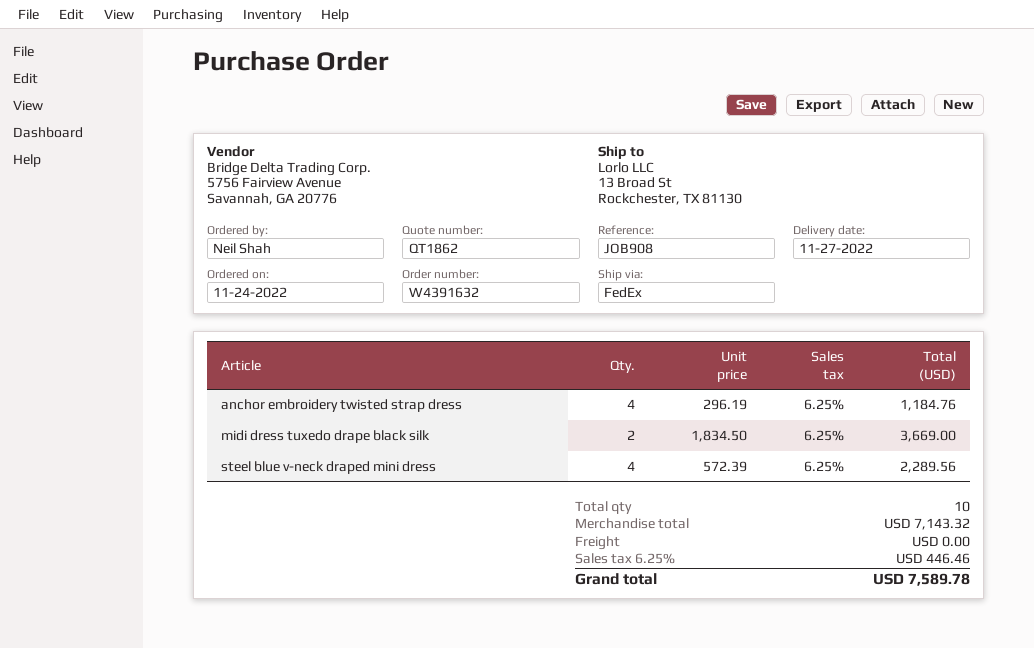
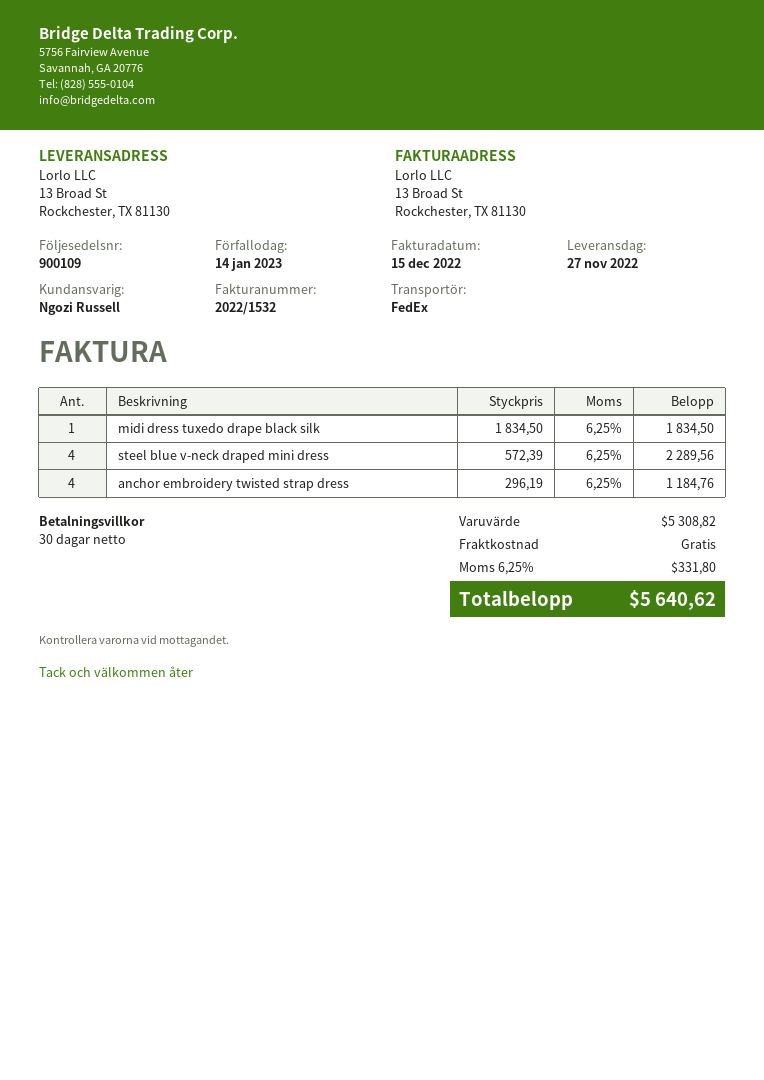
midi dress tuxedo drape black silk: 2 x 1834.50 = 3669.00 -> 1 x 1834.50 = 1834.50
subtotal: 7143.32 -> 5308.82
tax: 6.25% = 446.46 -> 6.25% = 331.80
total: 7589.78 -> 5640.62

